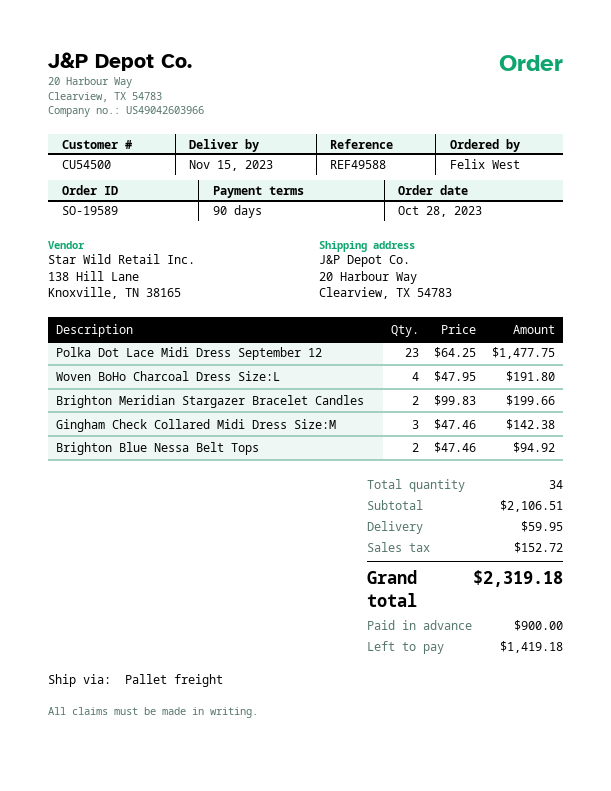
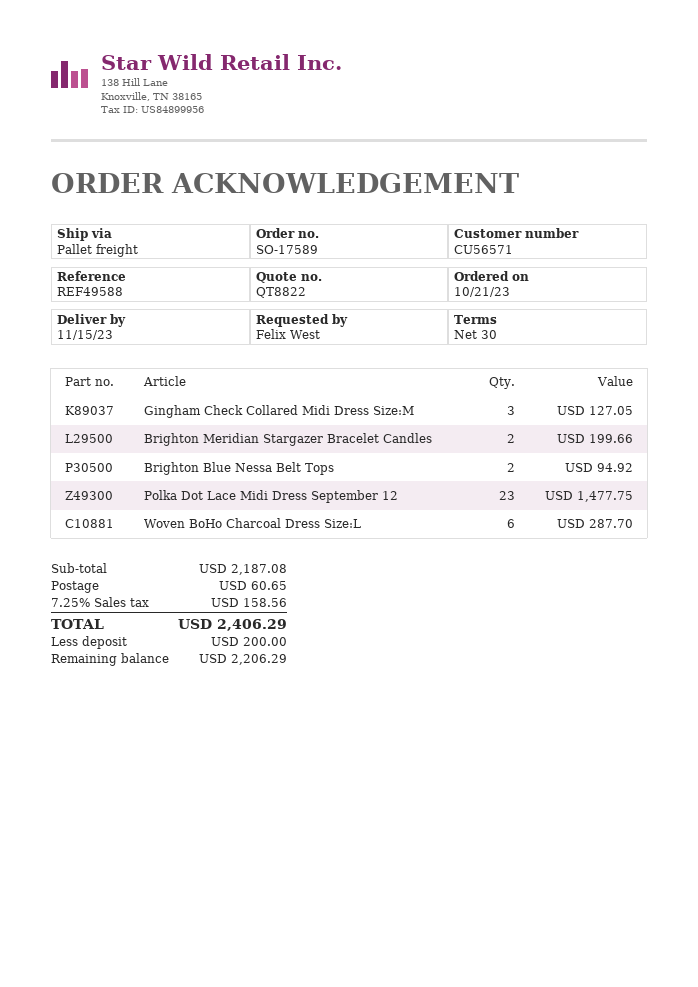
order number: SO-19589 -> SO-17589
order date: 2023-10-28 -> 2023-10-21
payment terms: 90 days -> 30 days
customer number: CU54500 -> CU56571
Woven BoHo Charcoal Dress Size:L: 4 for 191.80 -> 6 for 287.70
Gingham Check Collared Midi Dress Size:M: 3 for 142.38 -> 3 for 127.05
subtotal: 2106.51 -> 2187.08
shipping: 59.95 -> 60.65
tax: 152.72 -> 158.56
total: 2319.18 -> 2406.29
deposit: 900.00 -> 200.00
balance: 1419.18 -> 2206.29

